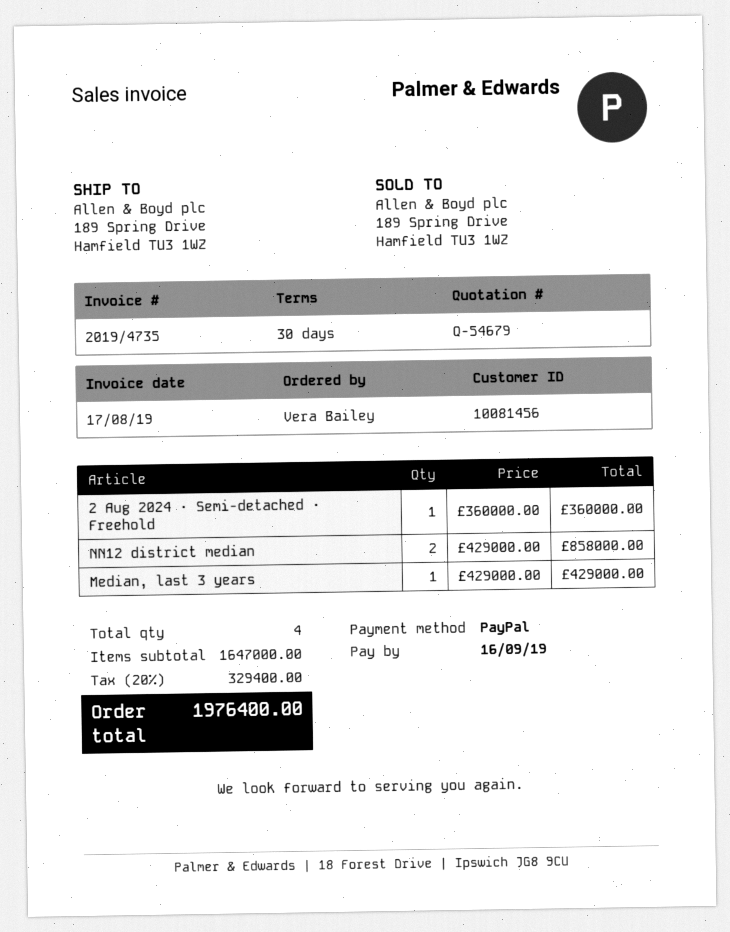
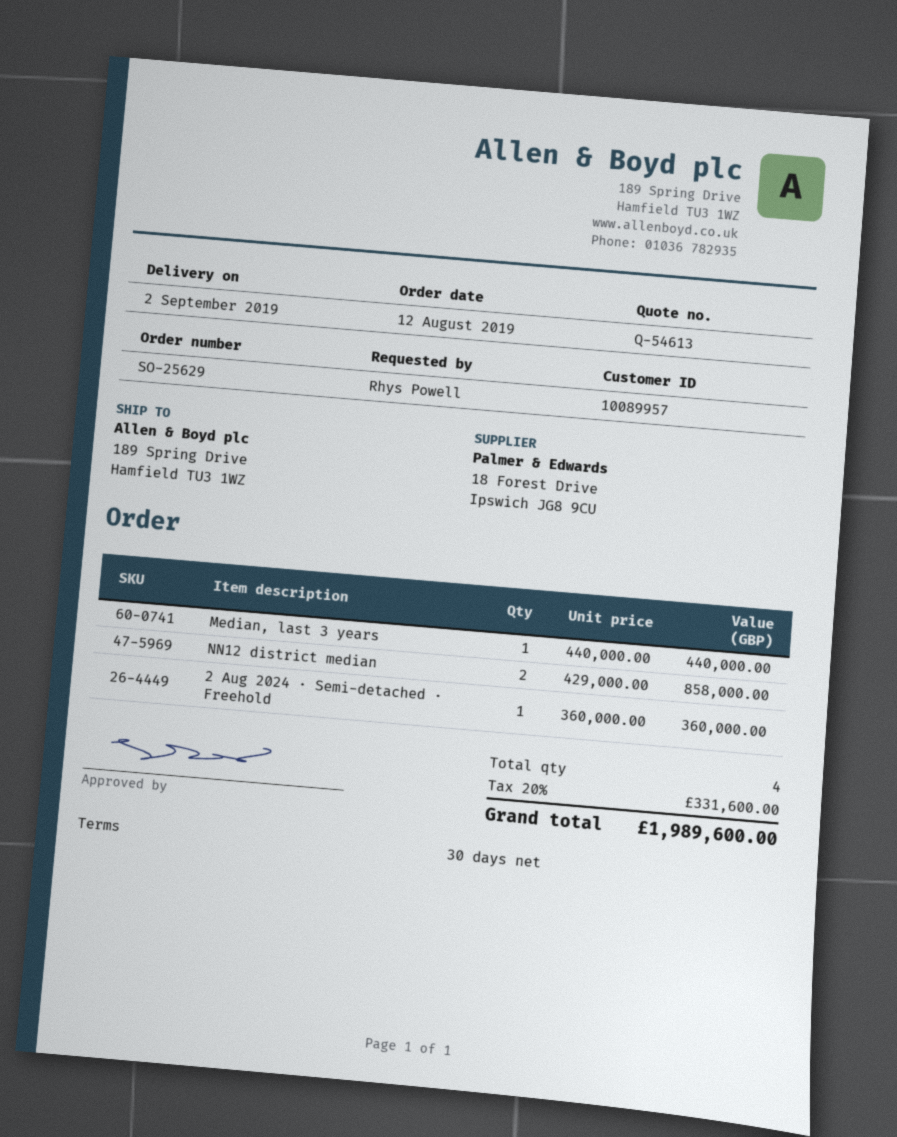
quote number: Q-54679 -> Q-54613
customer number: 10081456 -> 10089957
ordered by: Vera Bailey -> Rhys Powell
Median, last 3 years: 1 x 429000.00 = 429000.00 -> 1 x 440000.00 = 440000.00
tax: 20% = 329400.00 -> 20% = 331600.00
total: 1976400.00 -> 1989600.00

